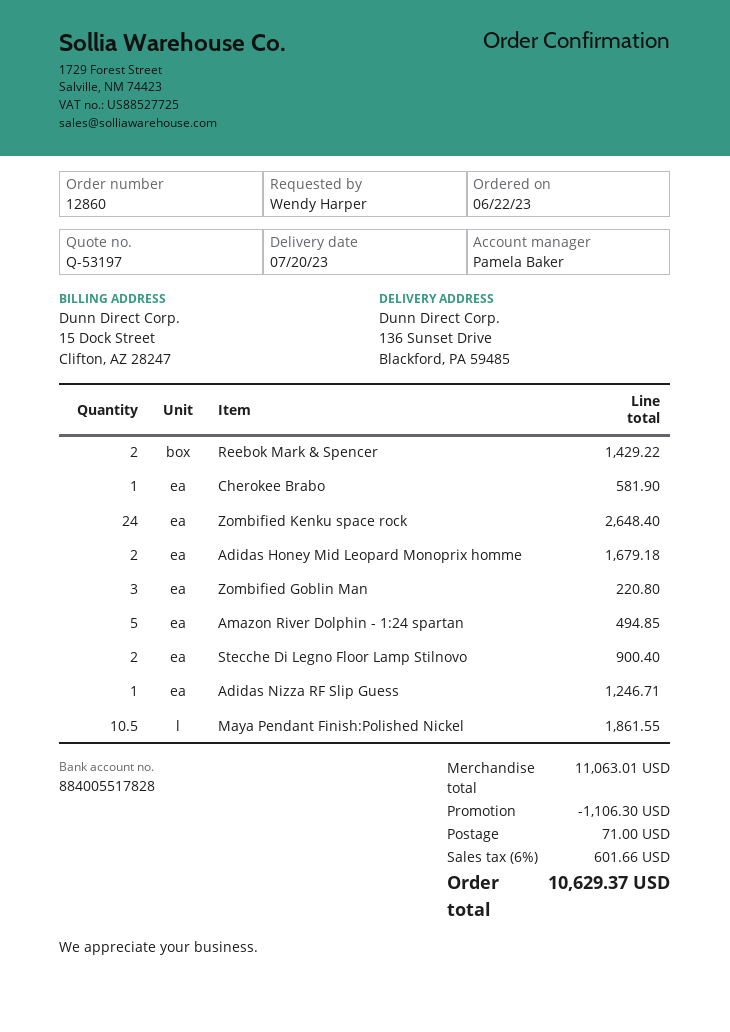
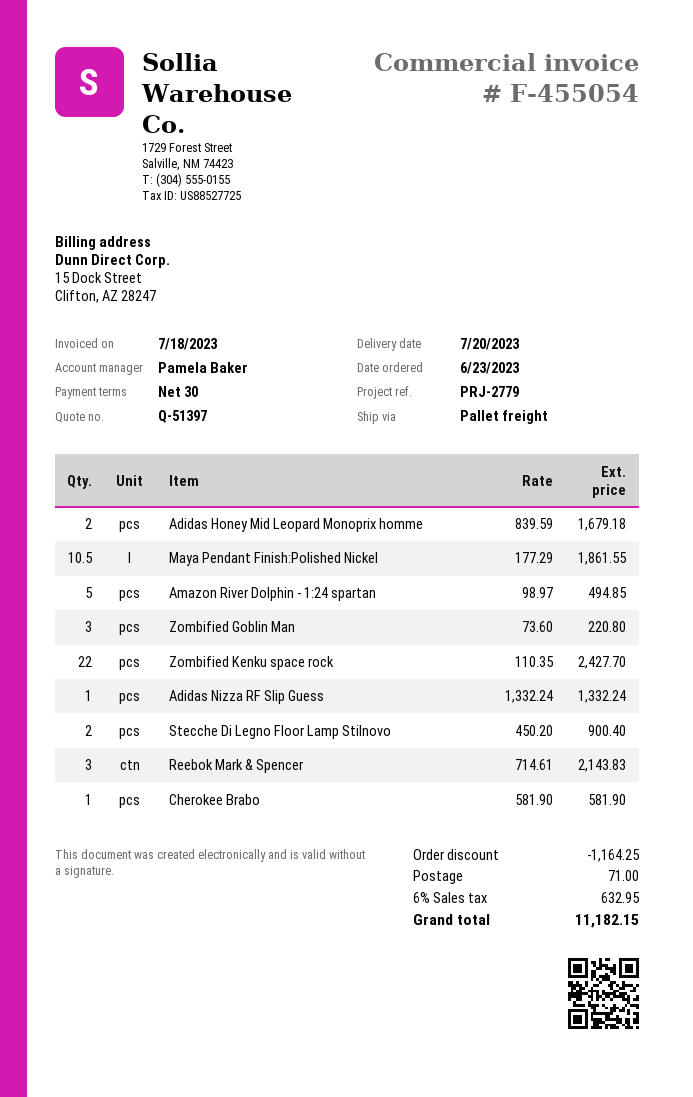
quote number: Q-53197 -> Q-51397
order date: 2023-06-22 -> 2023-06-23
Reebok Mark & Spencer: 2 for 1429.22 -> 3 for 2143.83
Zombified Kenku space rock: 24 for 2648.40 -> 22 for 2427.70
Adidas Nizza RF Slip Guess: 1 for 1246.71 -> 1 for 1332.24
discount: 1106.30 -> 1164.25
tax: 6% = 601.66 -> 6% = 632.95
total: 10629.37 -> 11182.15

